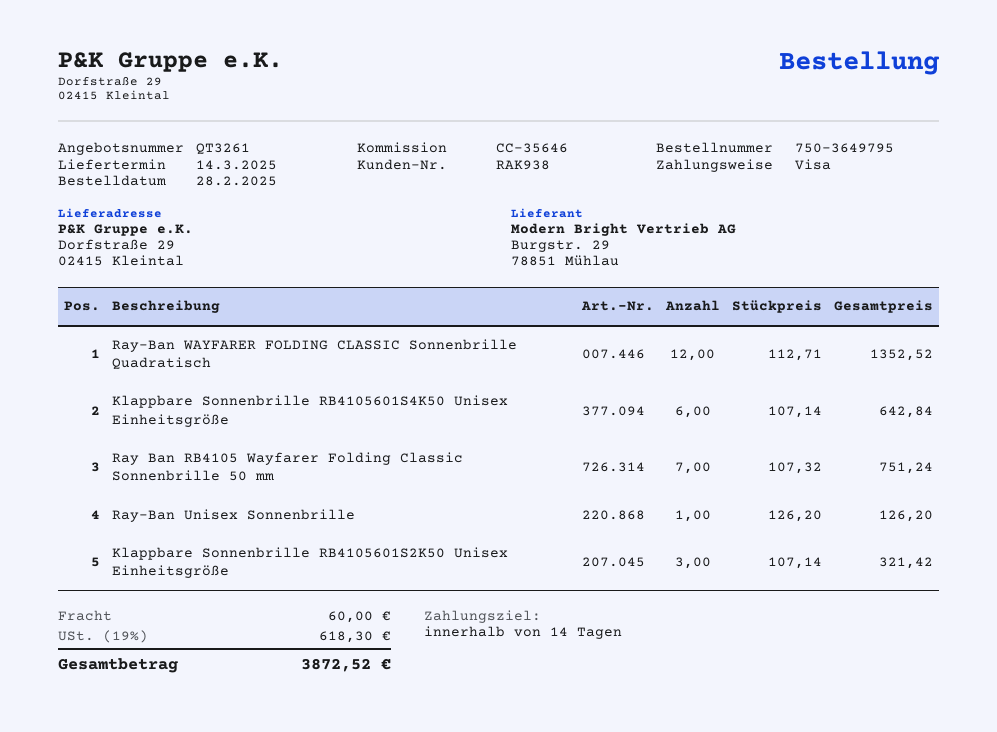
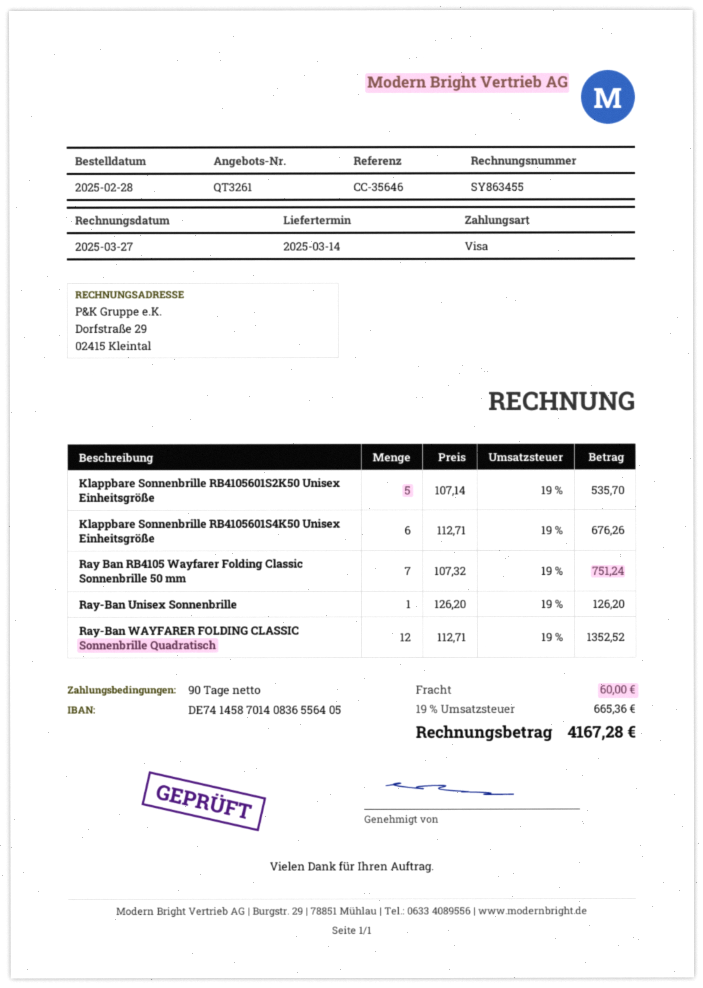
payment terms: 14 days -> 90 days
Klappbare Sonnenbrille RB4105601S4K50 Unisex Einheitsgröße: 6 x 107.14 = 642.84 -> 6 x 112.71 = 676.26
Klappbare Sonnenbrille RB4105601S2K50 Unisex Einheitsgröße: 3 x 107.14 = 321.42 -> 5 x 107.14 = 535.70
tax: 19% = 618.30 -> 19% = 665.36
total: 3872.52 -> 4167.28

